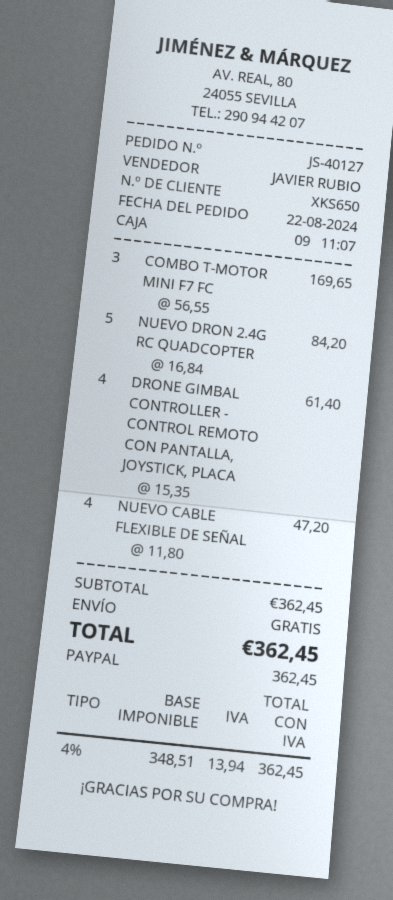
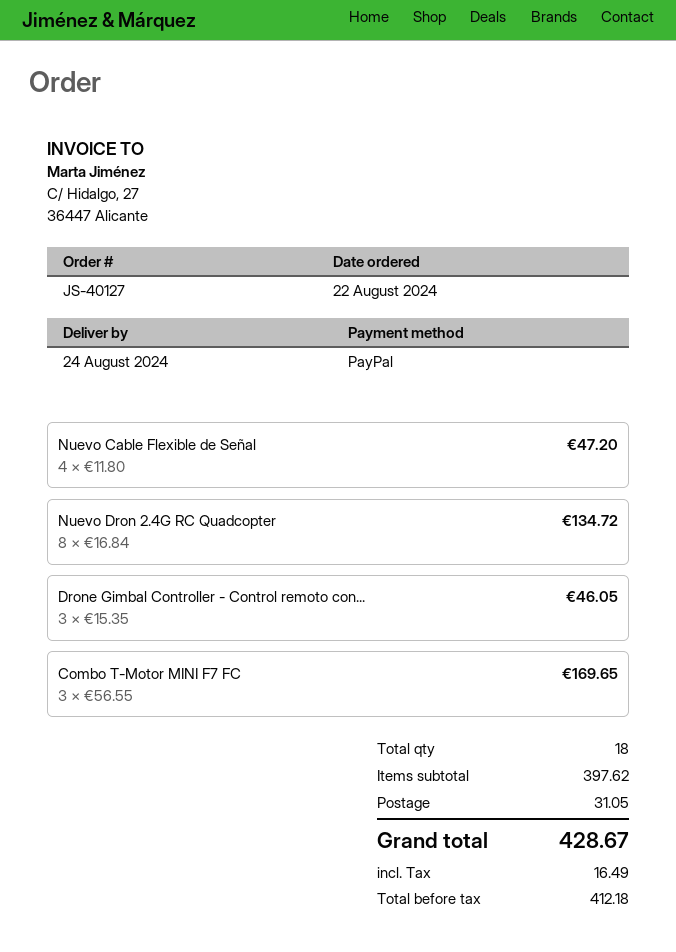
NUEVO DRON 2.4G RC QUADCOPTER: 5 x 16.84 = 84.20 -> 8 x 16.84 = 134.72
DRONE GIMBAL CONTROLLER - CONTROL REMOTO CON PANTALLA, JOYSTICK, PLACA: 4 x 15.35 = 61.40 -> 3 x 15.35 = 46.05
subtotal: 362.45 -> 397.62
shipping: 0.00 -> 31.05
net: 348.51 -> 412.18
tax: 13.94 -> 16.49
total: 362.45 -> 428.67

